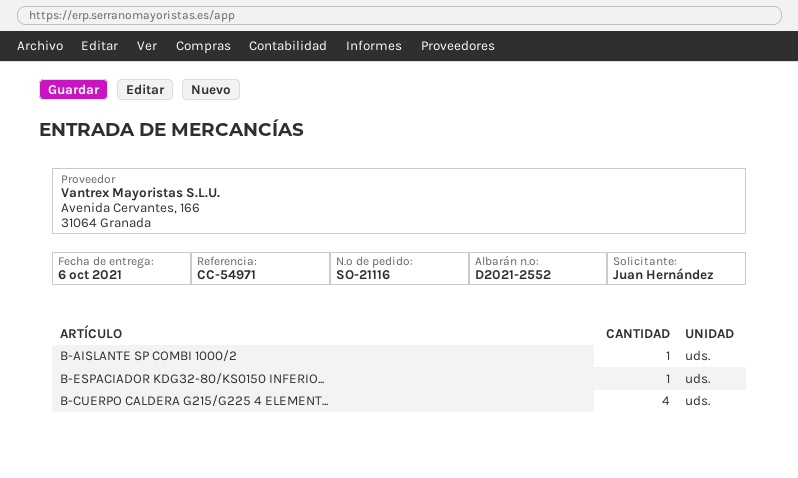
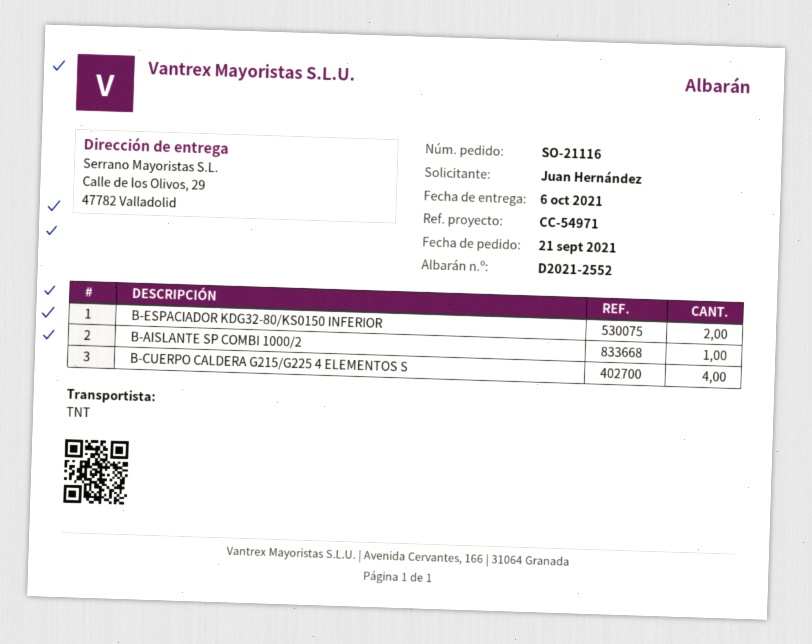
B-ESPACIADOR KDG32-80/KS0150 INFERIO...: 1 -> 2

